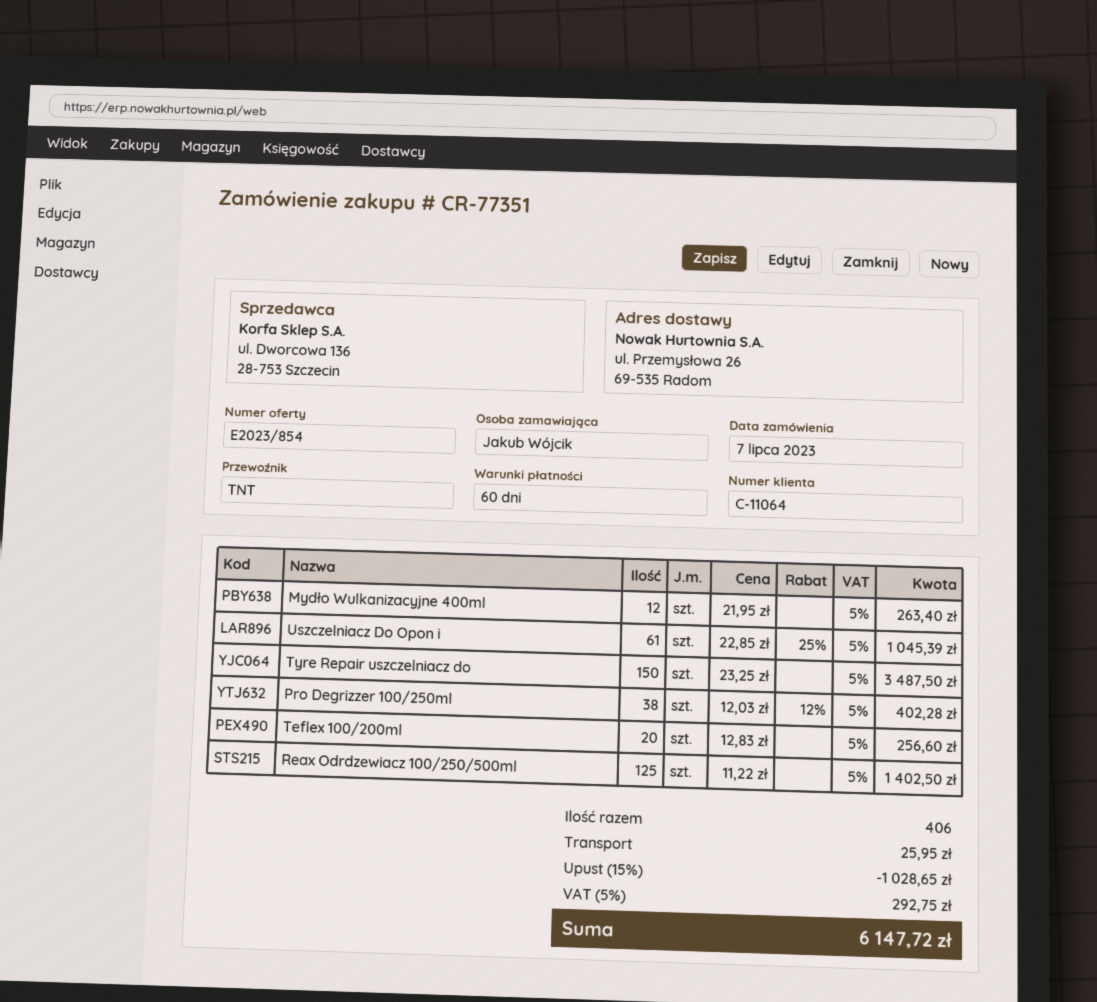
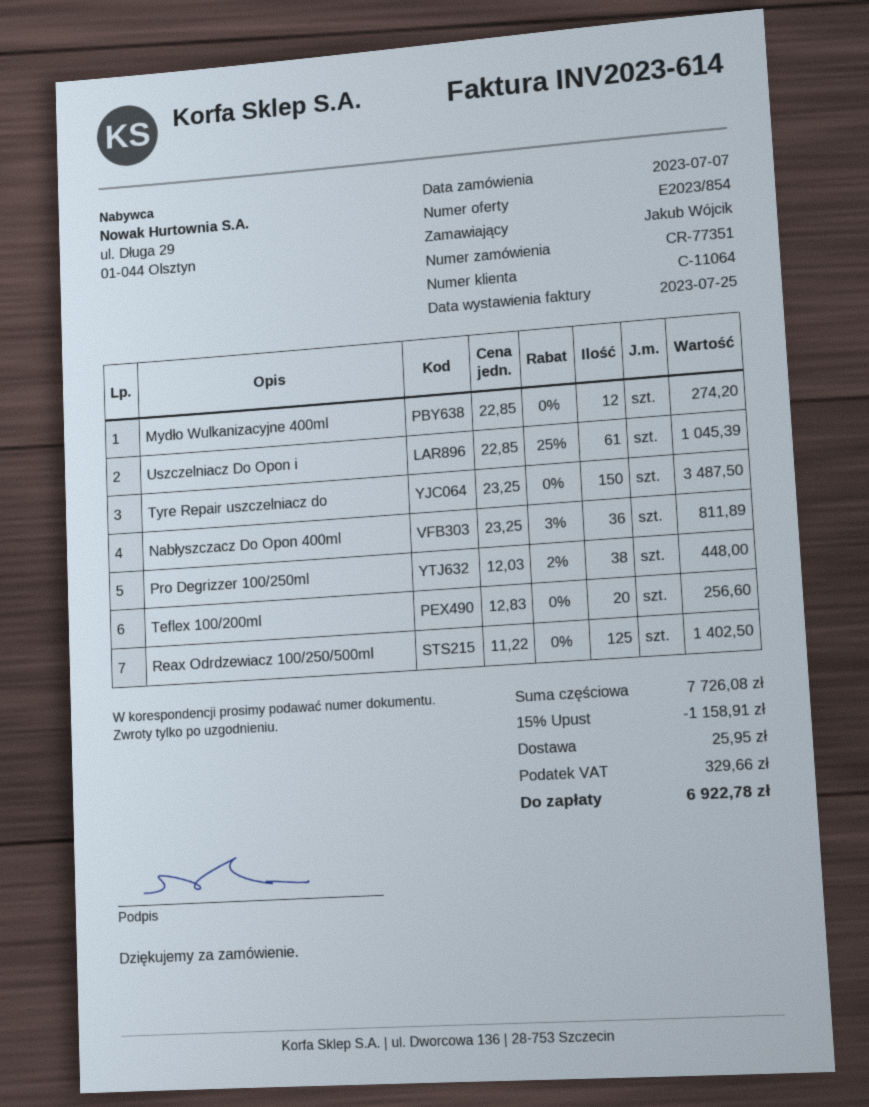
Mydło Wulkanizacyjne 400ml: 12 x 21.95 = 263.40 -> 12 x 22.85 = 274.20
Pro Degrizzer 100/250ml: 38 x 12.03 - 12% = 402.28 -> 38 x 12.03 - 2% = 448.00
Nabłyszczacz Do Opon 400ml: none -> 36 x 23.25 - 3% = 811.89
discount: 15% = 1028.65 -> 15% = 1158.91
tax: 292.75 -> 329.66
total: 6147.72 -> 6922.78

